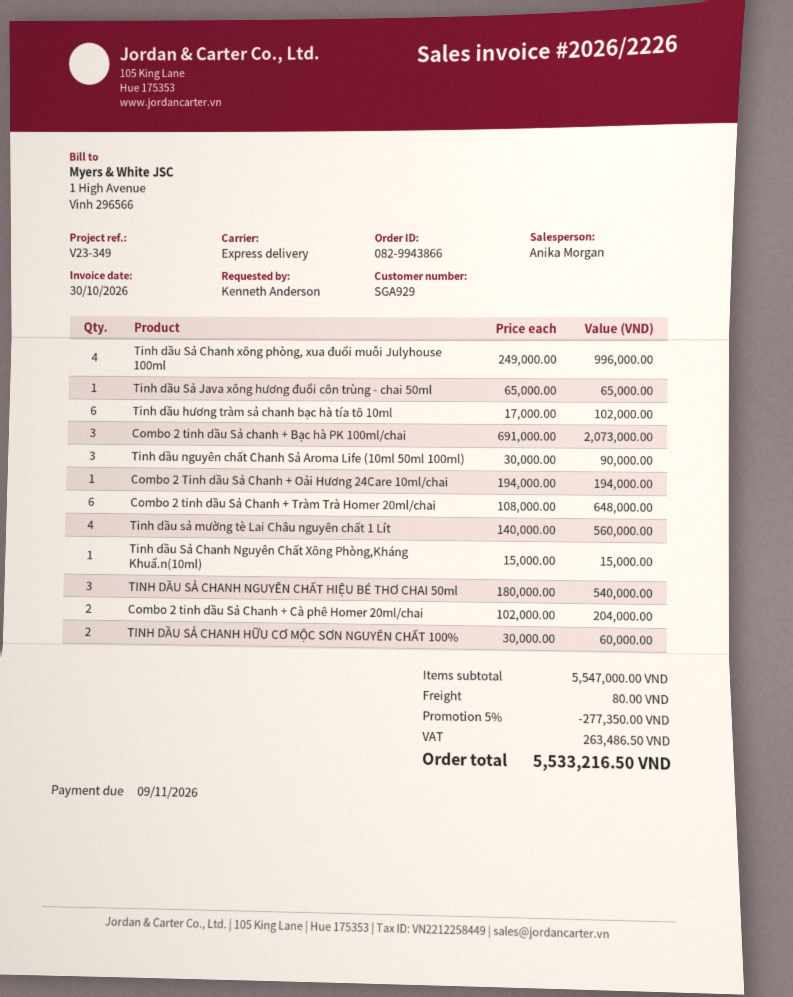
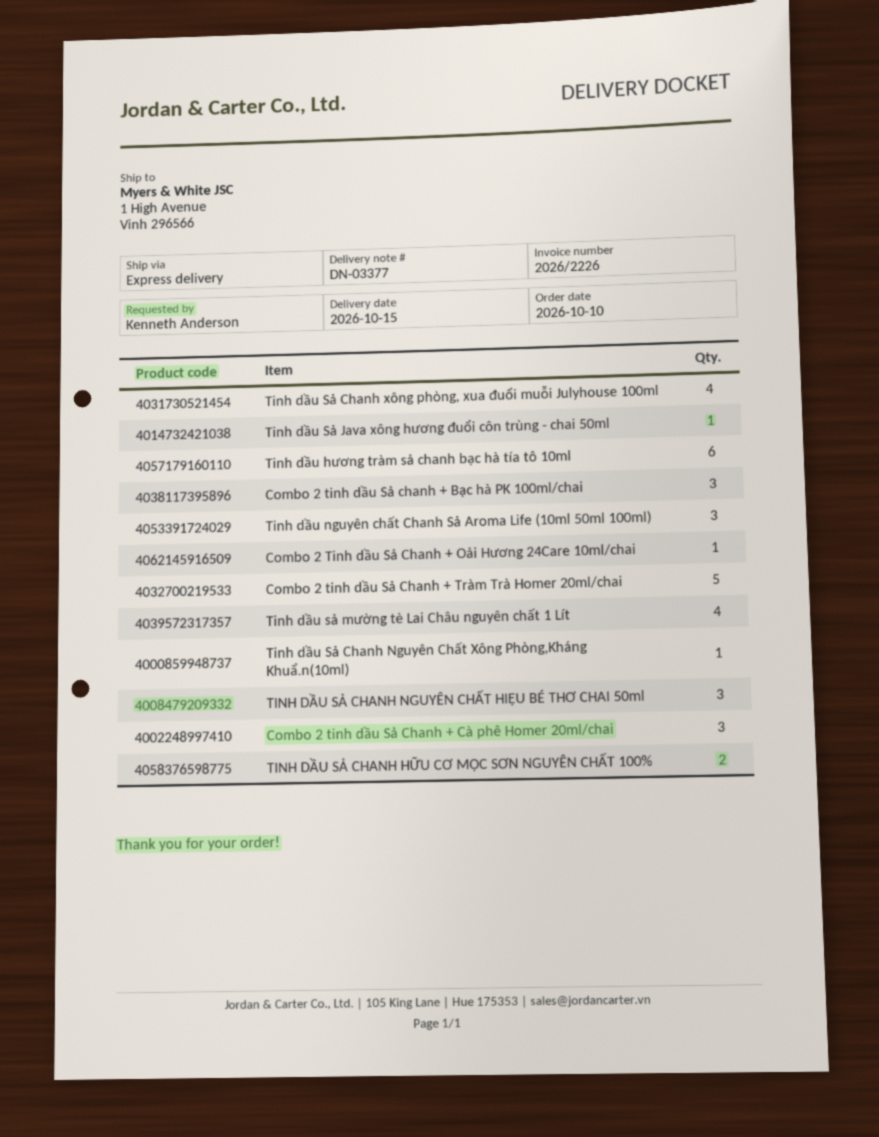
Combo 2 tinh dầu Sả Chanh + Tràm Trà Homer 20ml/chai: 6 -> 5
Combo 2 tinh dầu Sả Chanh + Cà phê Homer 20ml/chai: 2 -> 3

